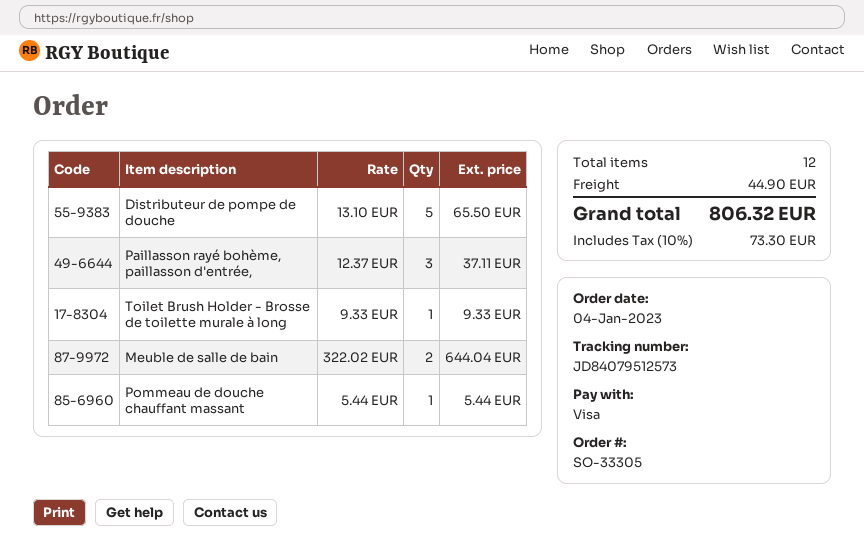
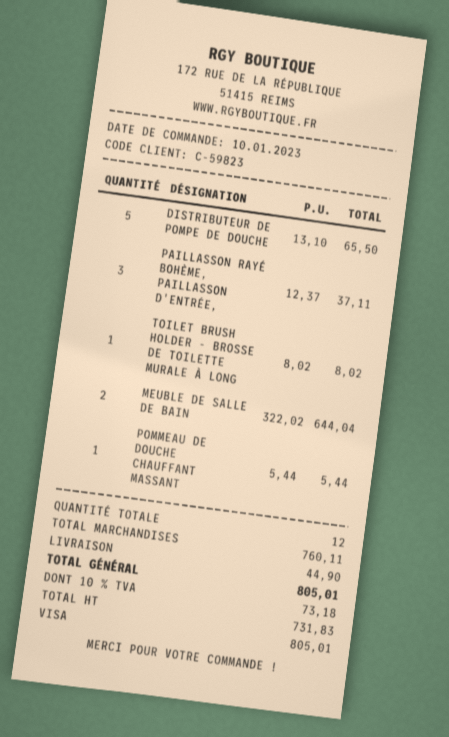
order date: 2023-01-04 -> 2023-01-10
Toilet Brush Holder - Brosse de toilette murale à long: 1 x 9.33 = 9.33 -> 1 x 8.02 = 8.02
tax: 10% = 73.30 -> 10% = 73.18
total: 806.32 -> 805.01

